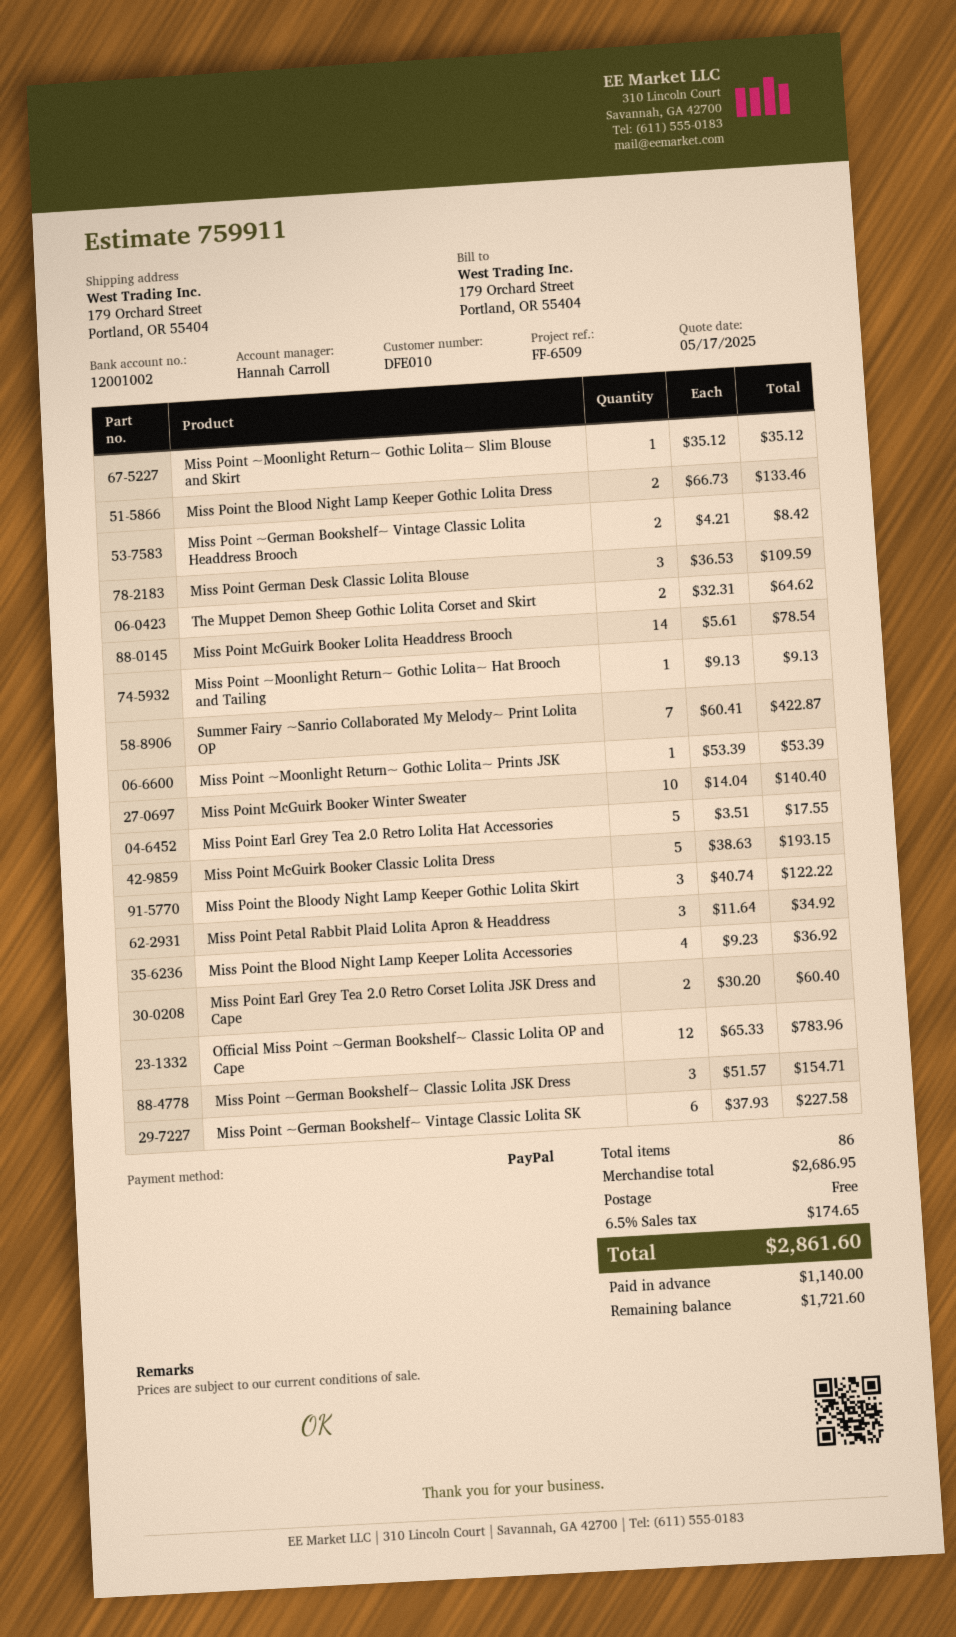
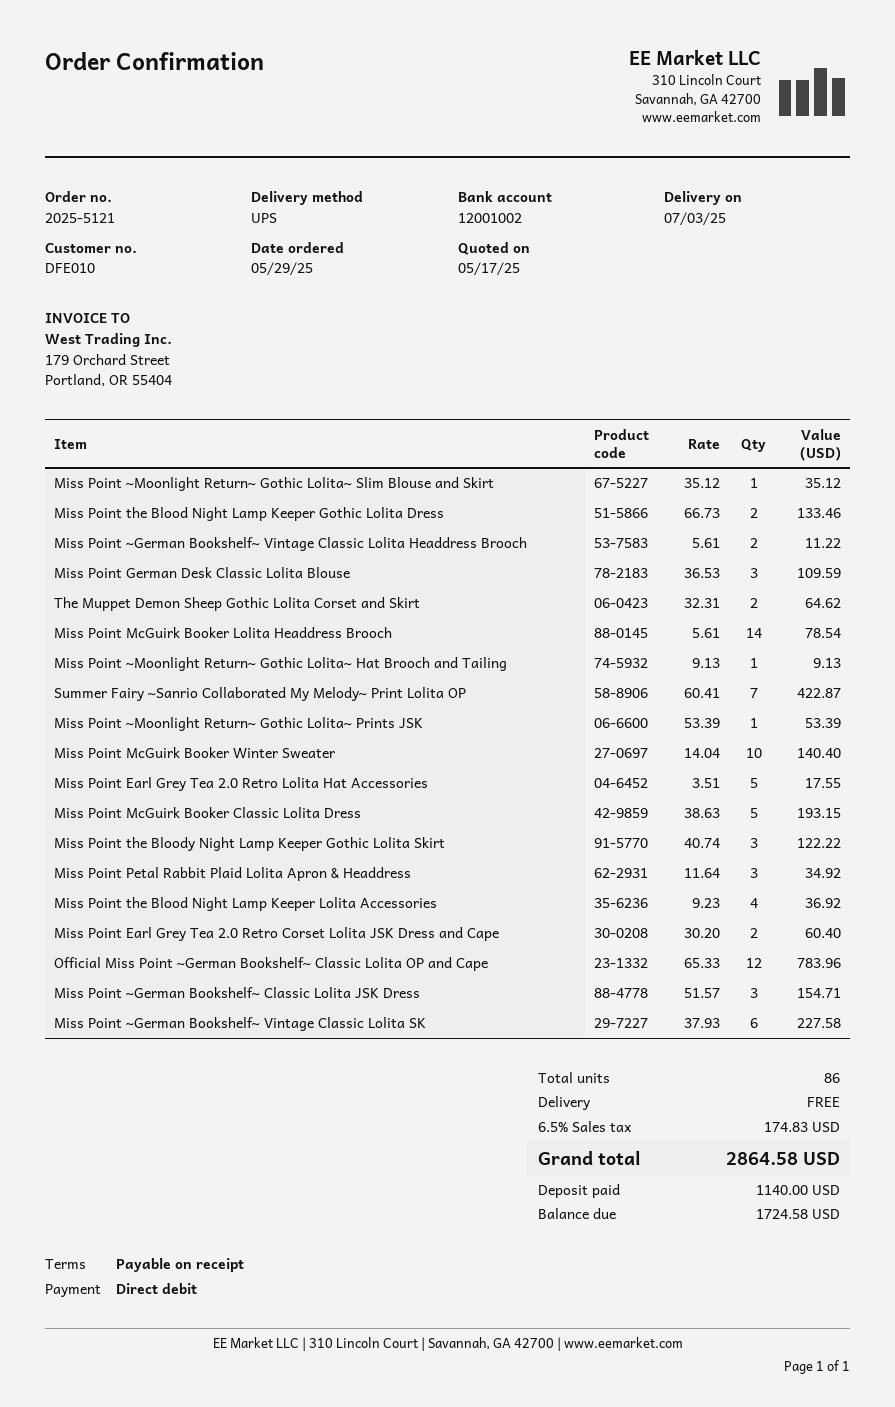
payment method: PayPal -> direct debit
Miss Point ~German Bookshelf~ Vintage Classic Lolita Headdress Brooch: 2 x 4.21 = 8.42 -> 2 x 5.61 = 11.22
tax: 6.5% = 174.65 -> 6.5% = 174.83
total: 2861.60 -> 2864.58
balance: 1721.60 -> 1724.58

